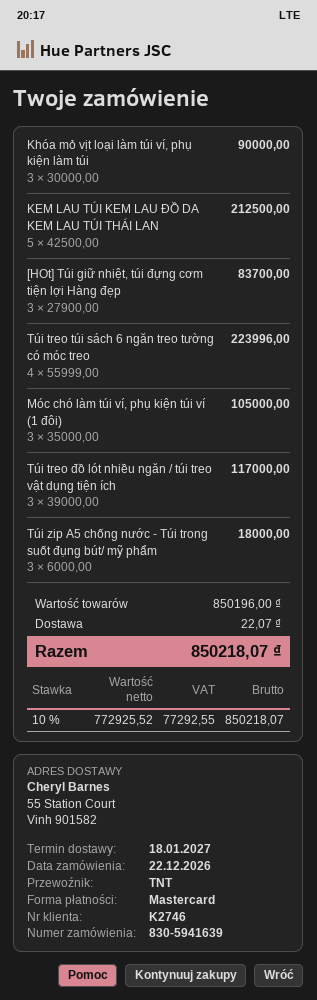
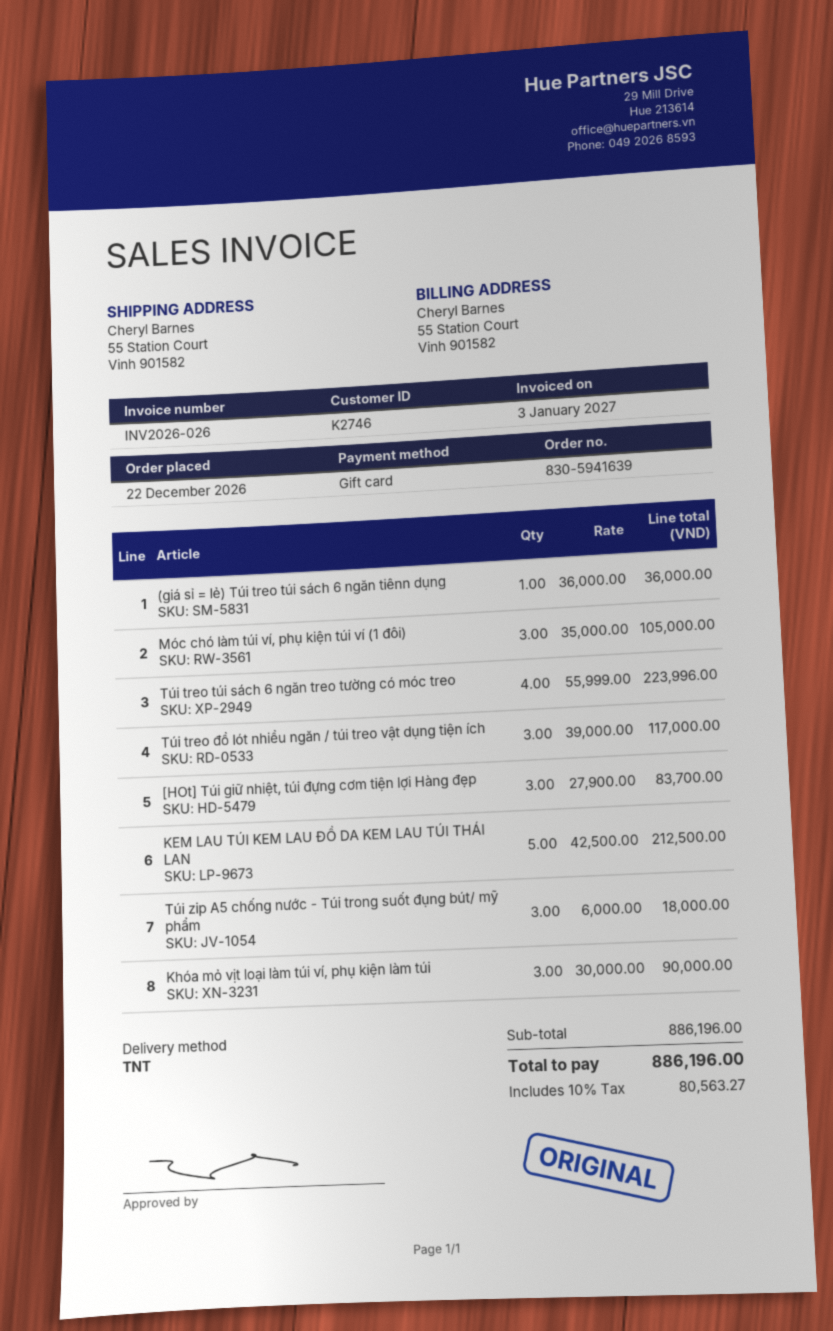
payment method: Mastercard -> gift card
(giá sỉ = lẻ) Túi treo túi sách 6 ngăn tiênn dụng: none -> 1 x 36000.00 = 36000.00
subtotal: 850196.00 -> 886196.00
shipping: 22.07 -> none
tax: 10% = 77292.55 -> 10% = 80563.27
total: 850218.07 -> 886196.00

